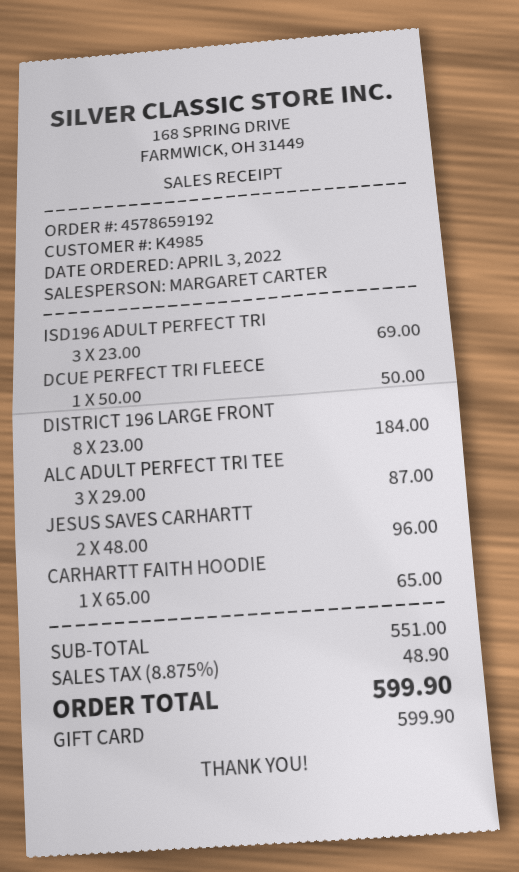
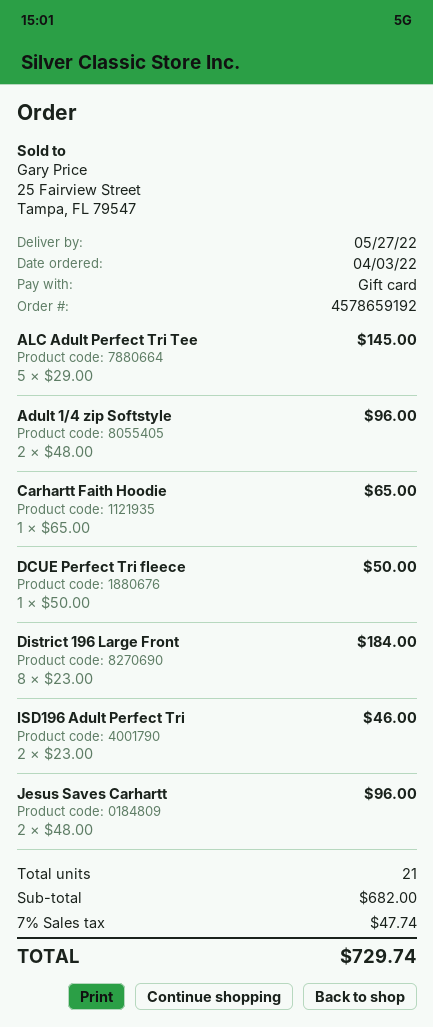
ISD196 ADULT PERFECT TRI: 3 x 23.00 = 69.00 -> 2 x 23.00 = 46.00
ALC ADULT PERFECT TRI TEE: 3 x 29.00 = 87.00 -> 5 x 29.00 = 145.00
Adult 1/4 zip Softstyle: none -> 2 x 48.00 = 96.00
subtotal: 551.00 -> 682.00
tax: 8.875% = 48.90 -> 7% = 47.74
total: 599.90 -> 729.74

